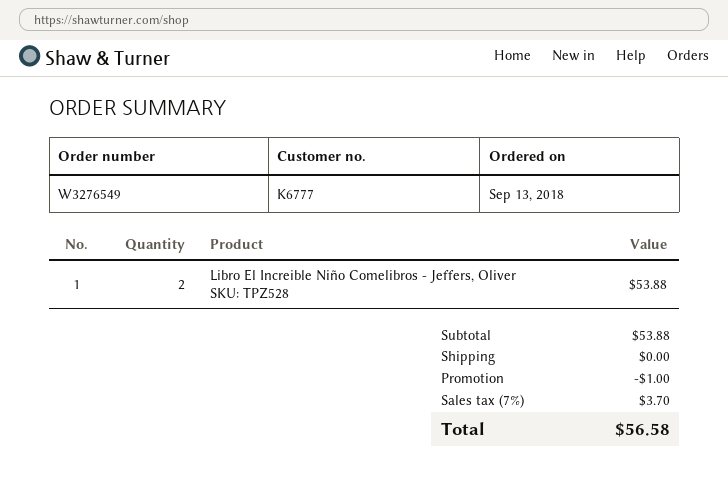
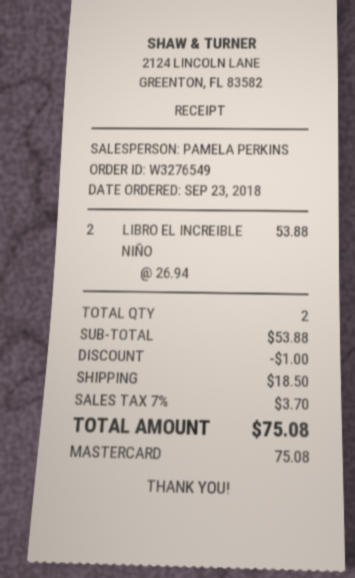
order date: 2018-09-13 -> 2018-09-23
shipping: 0.00 -> 18.50
total: 56.58 -> 75.08

